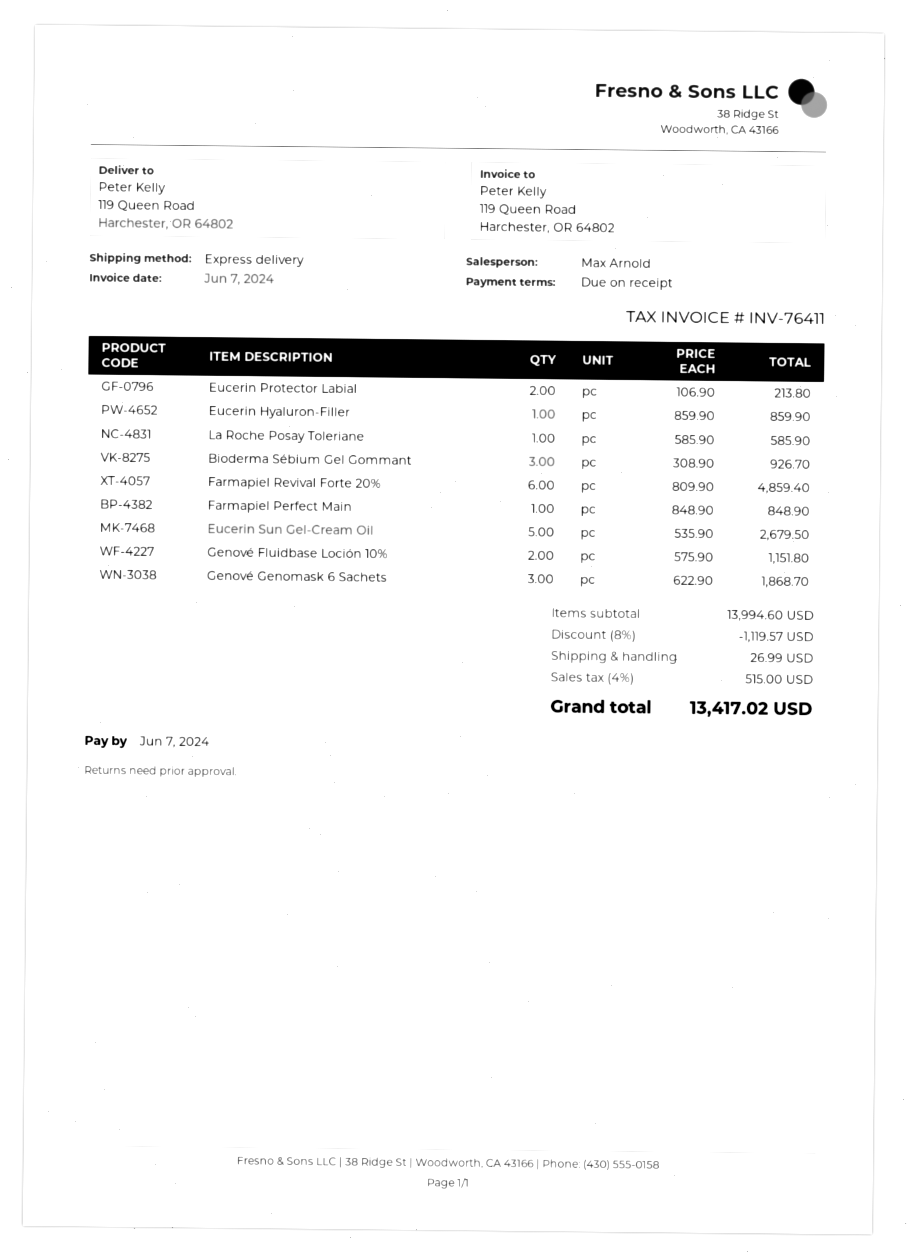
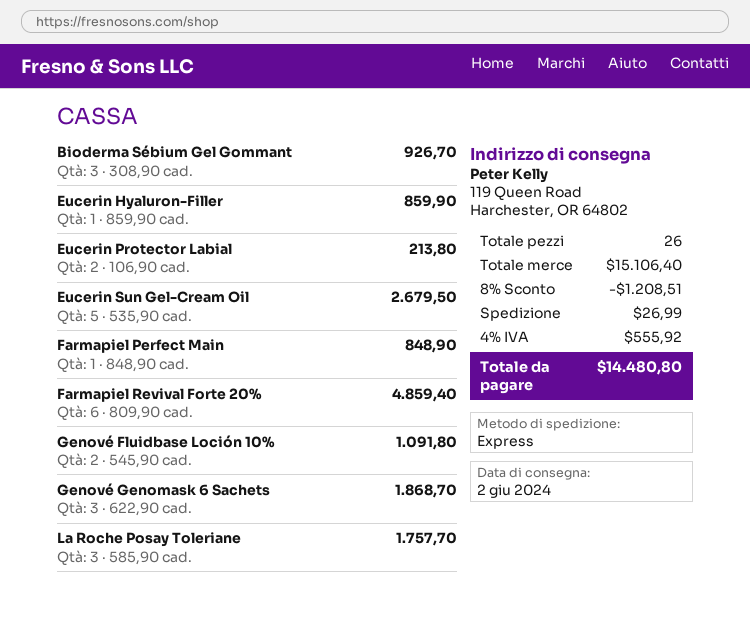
La Roche Posay Toleriane: 1 x 585.90 = 585.90 -> 3 x 585.90 = 1757.70
Genové Fluidbase Loción 10%: 2 x 575.90 = 1151.80 -> 2 x 545.90 = 1091.80
subtotal: 13994.60 -> 15106.40
discount: 8% = 1119.57 -> 8% = 1208.51
tax: 4% = 515.00 -> 4% = 555.92
total: 13417.02 -> 14480.80

